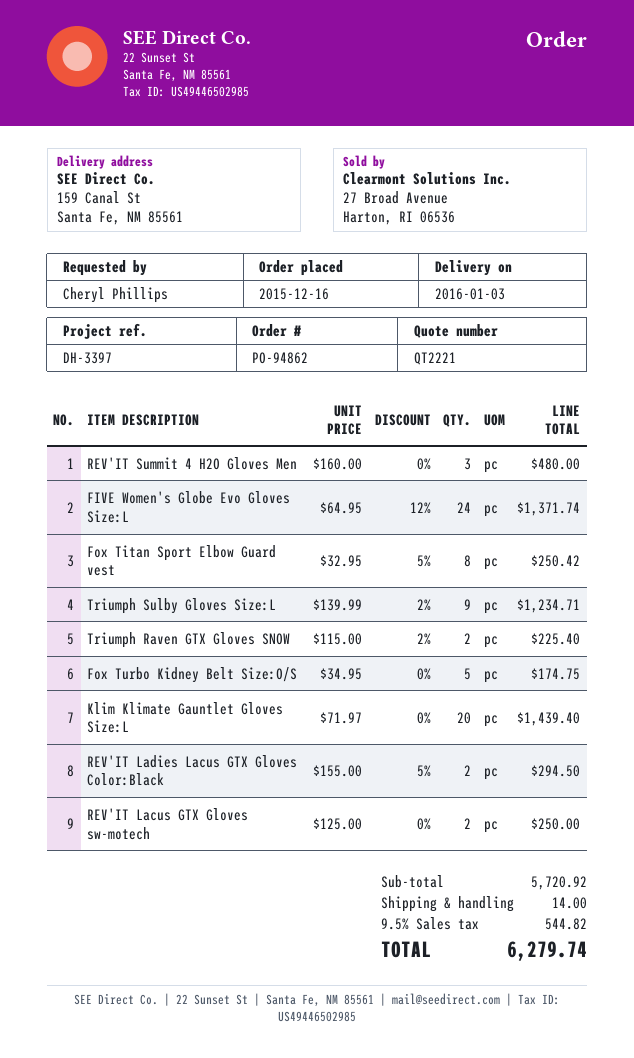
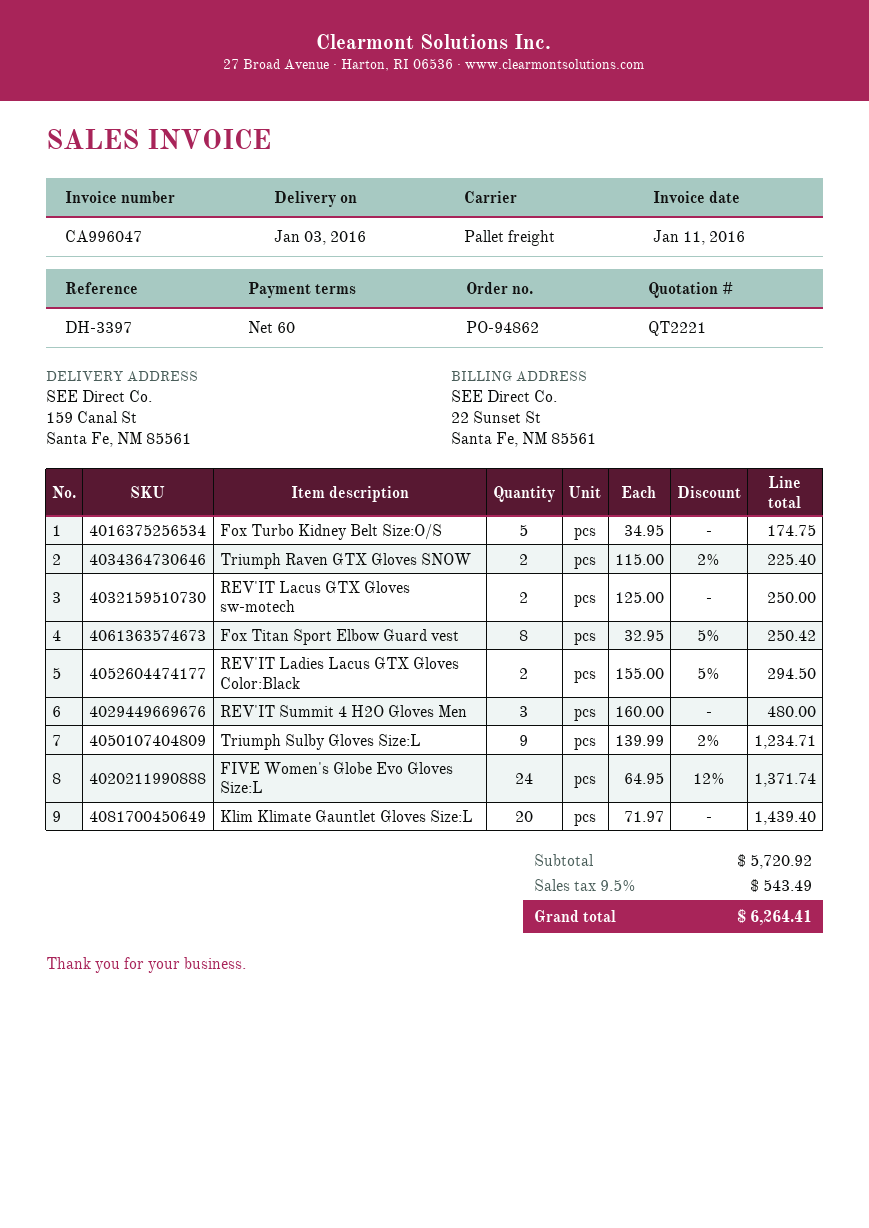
shipping: 14.00 -> none
tax: 9.5% = 544.82 -> 9.5% = 543.49
total: 6279.74 -> 6264.41

